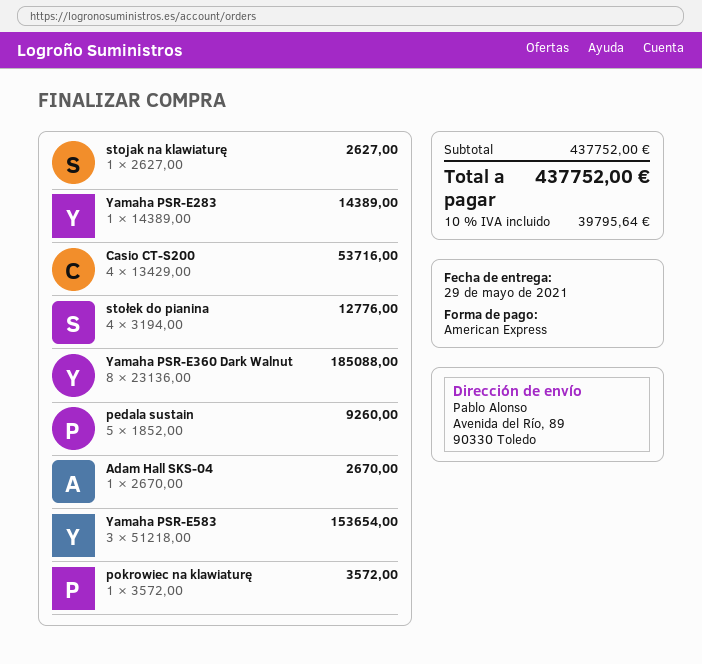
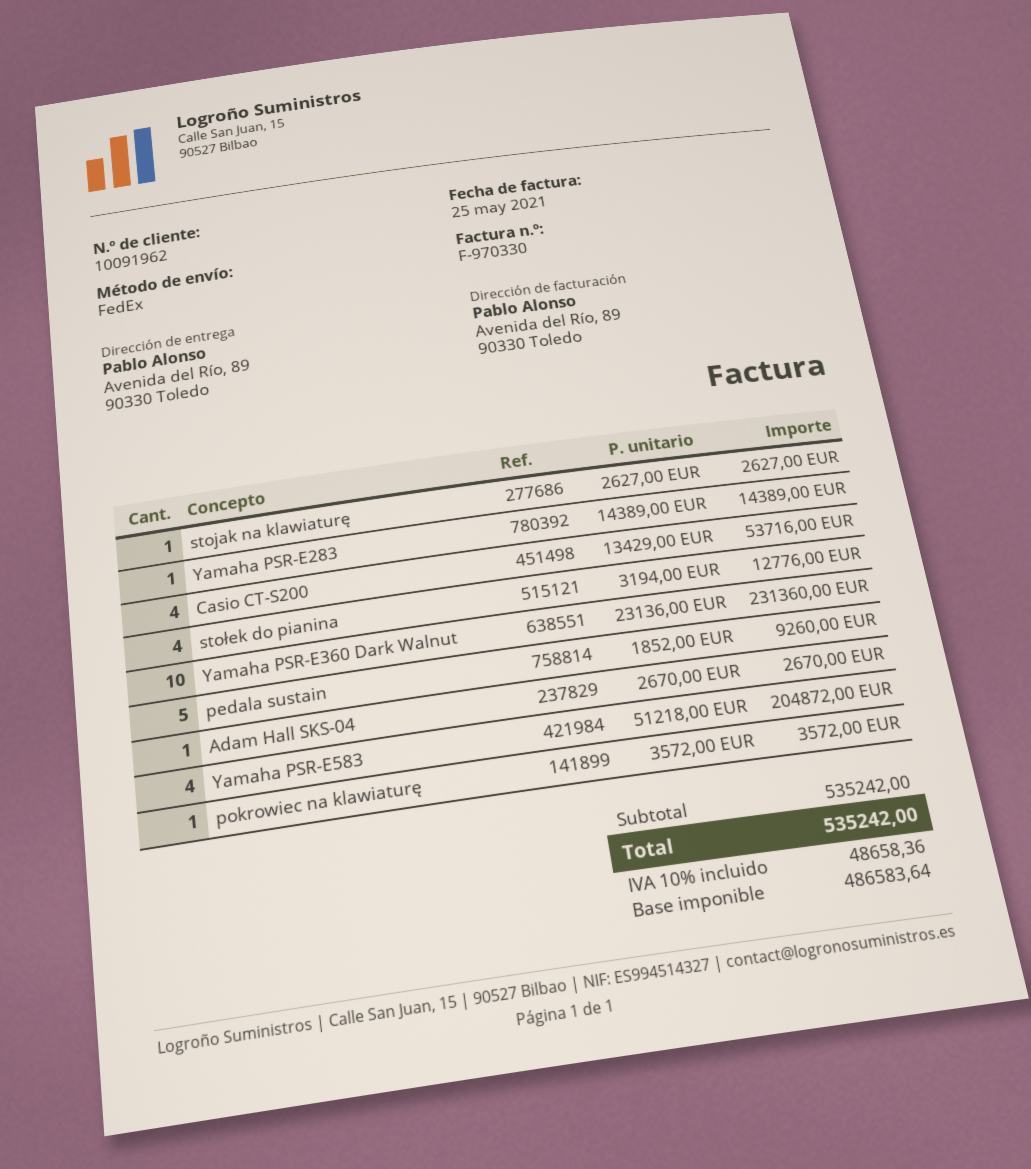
Yamaha PSR-E360 Dark Walnut: 8 x 23136.00 = 185088.00 -> 10 x 23136.00 = 231360.00
Yamaha PSR-E583: 3 x 51218.00 = 153654.00 -> 4 x 51218.00 = 204872.00
subtotal: 437752.00 -> 535242.00
tax: 10% = 39795.64 -> 10% = 48658.36
total: 437752.00 -> 535242.00

